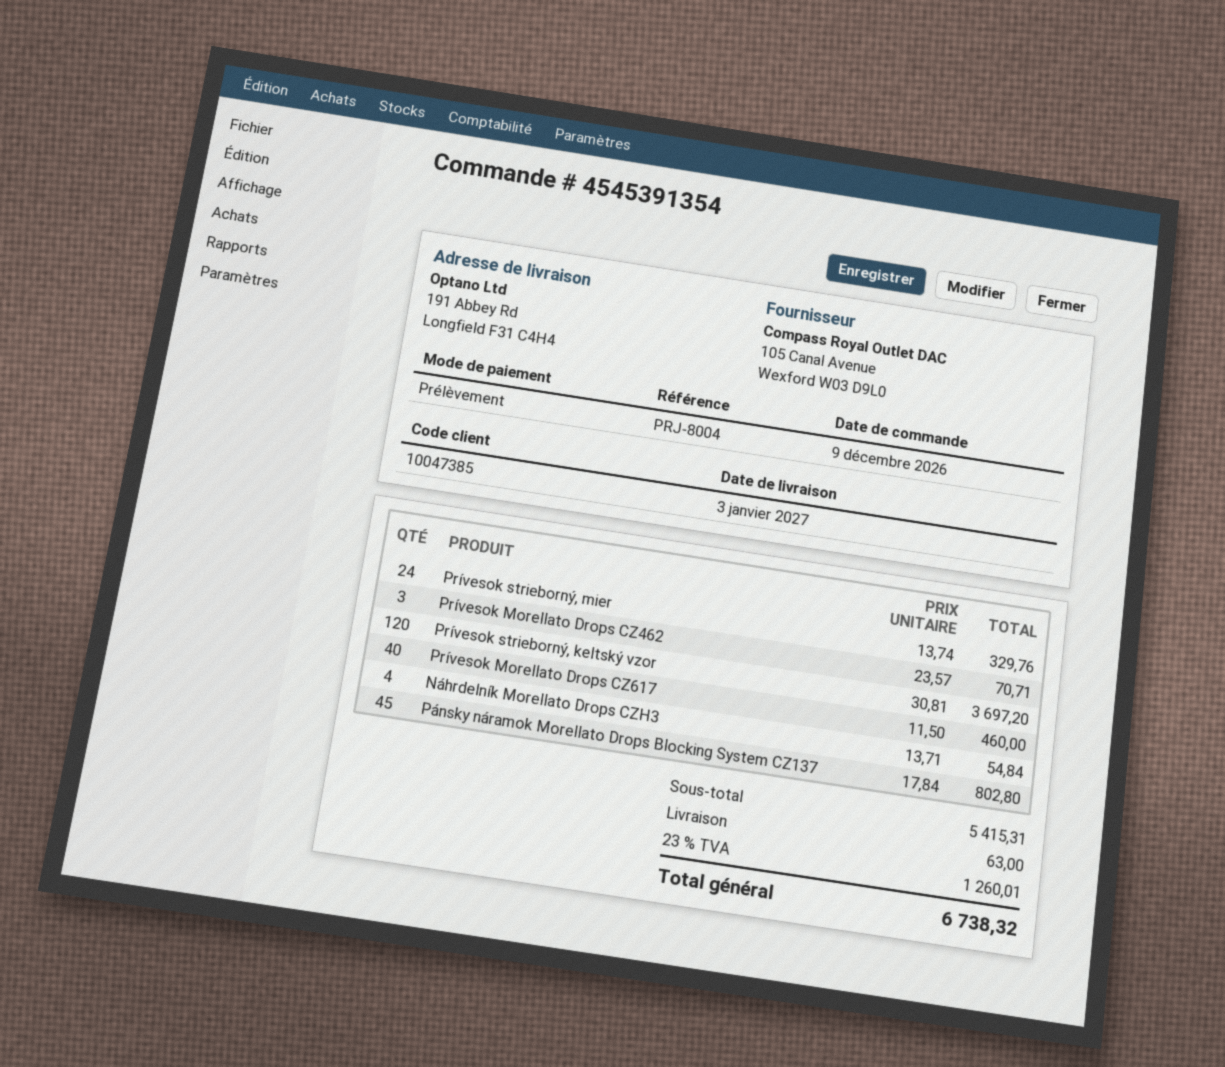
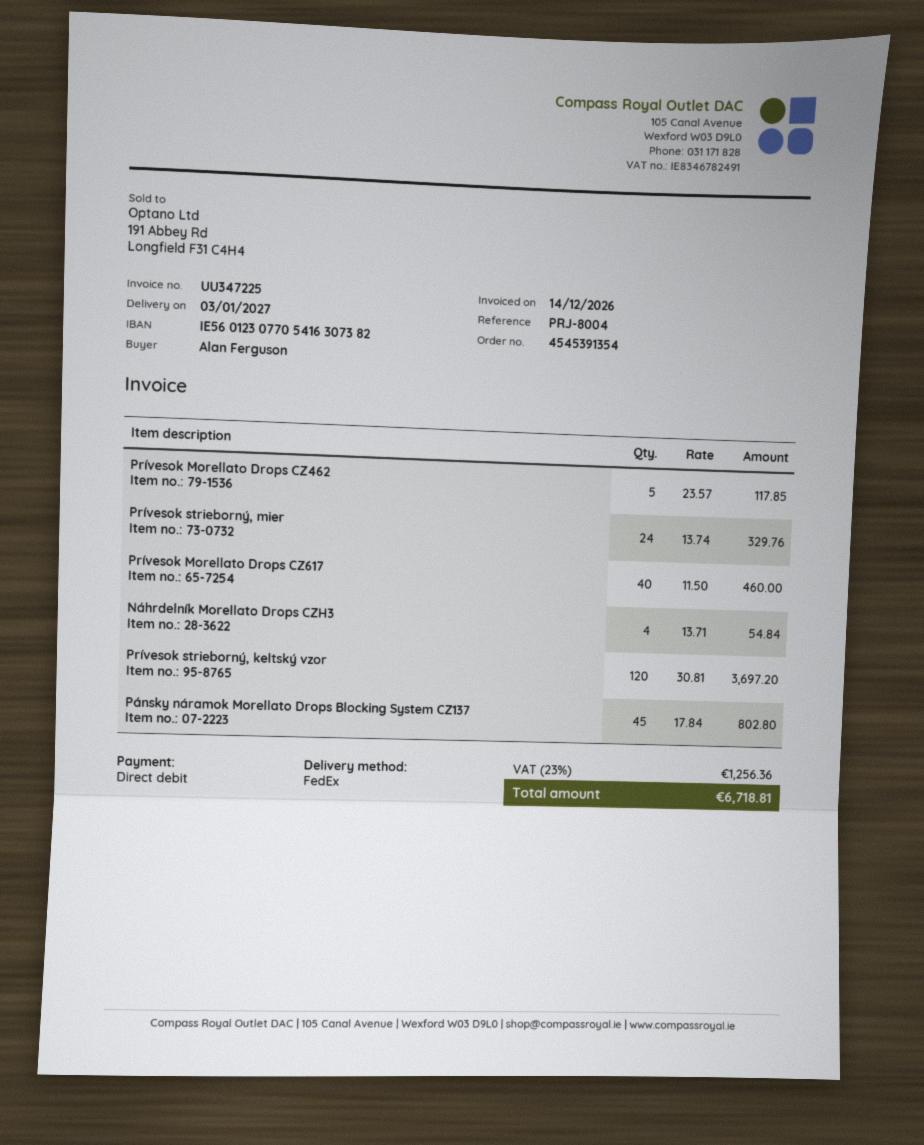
Prívesok Morellato Drops CZ462: 3 x 23.57 = 70.71 -> 5 x 23.57 = 117.85
shipping: 63.00 -> none
tax: 23% = 1260.01 -> 23% = 1256.36
total: 6738.32 -> 6718.81

